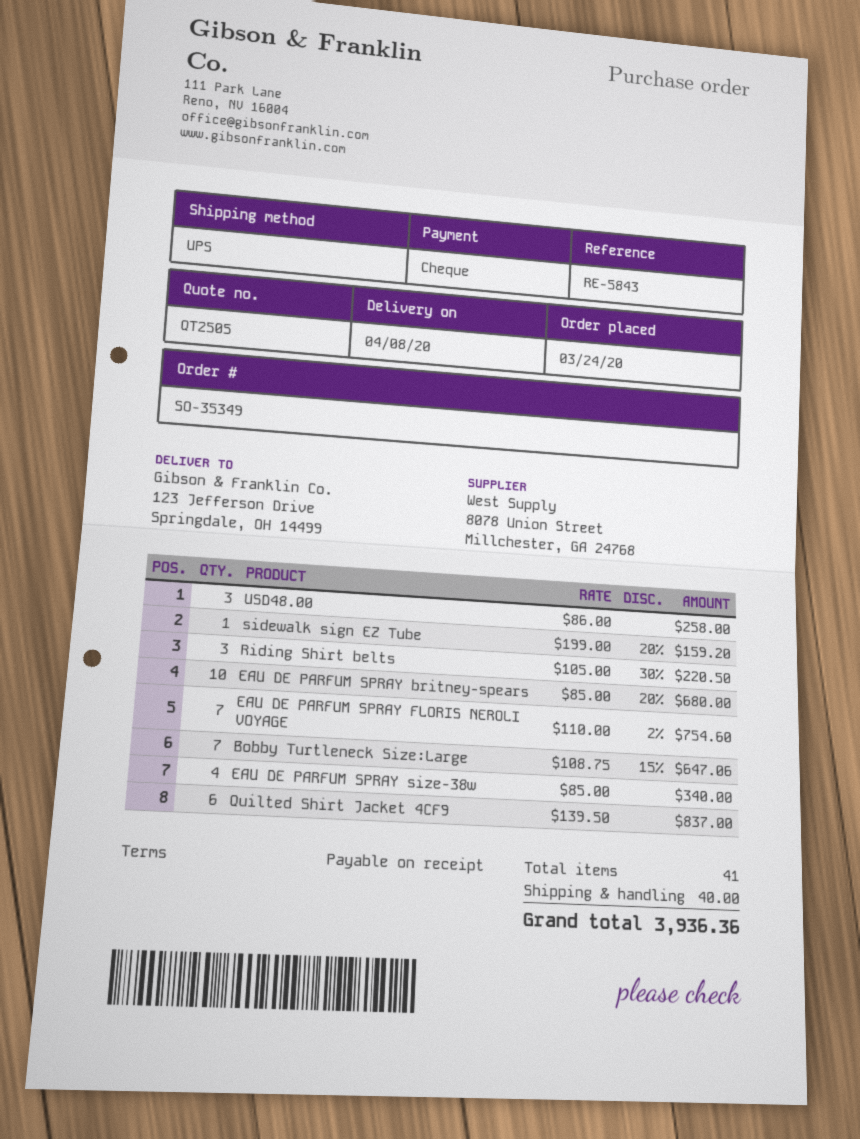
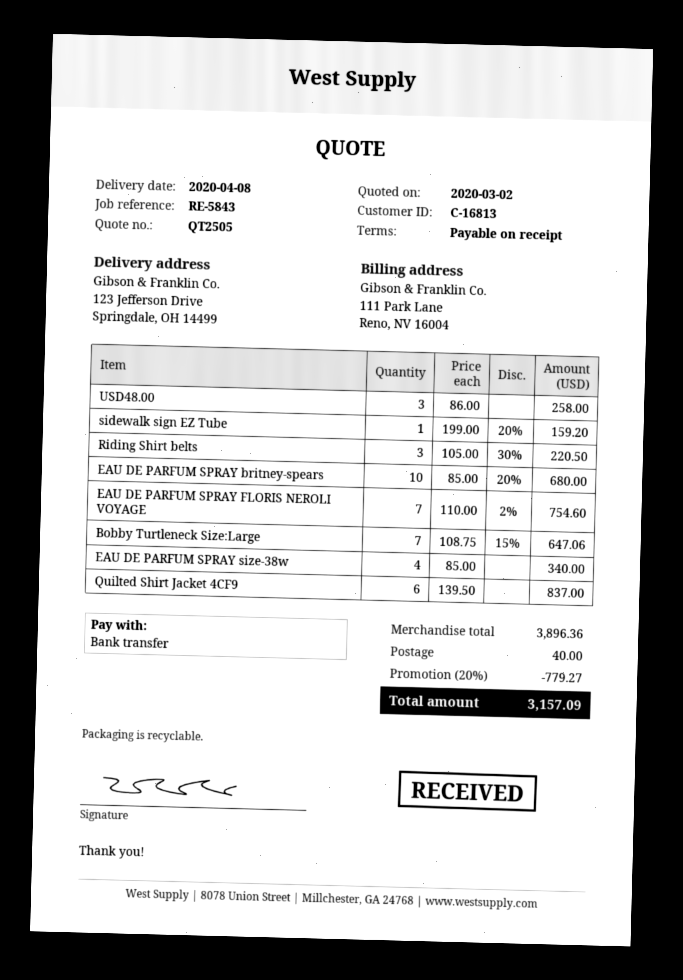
payment method: cheque -> bank transfer
discount: none -> 20% = 779.27
total: 3936.36 -> 3157.09

